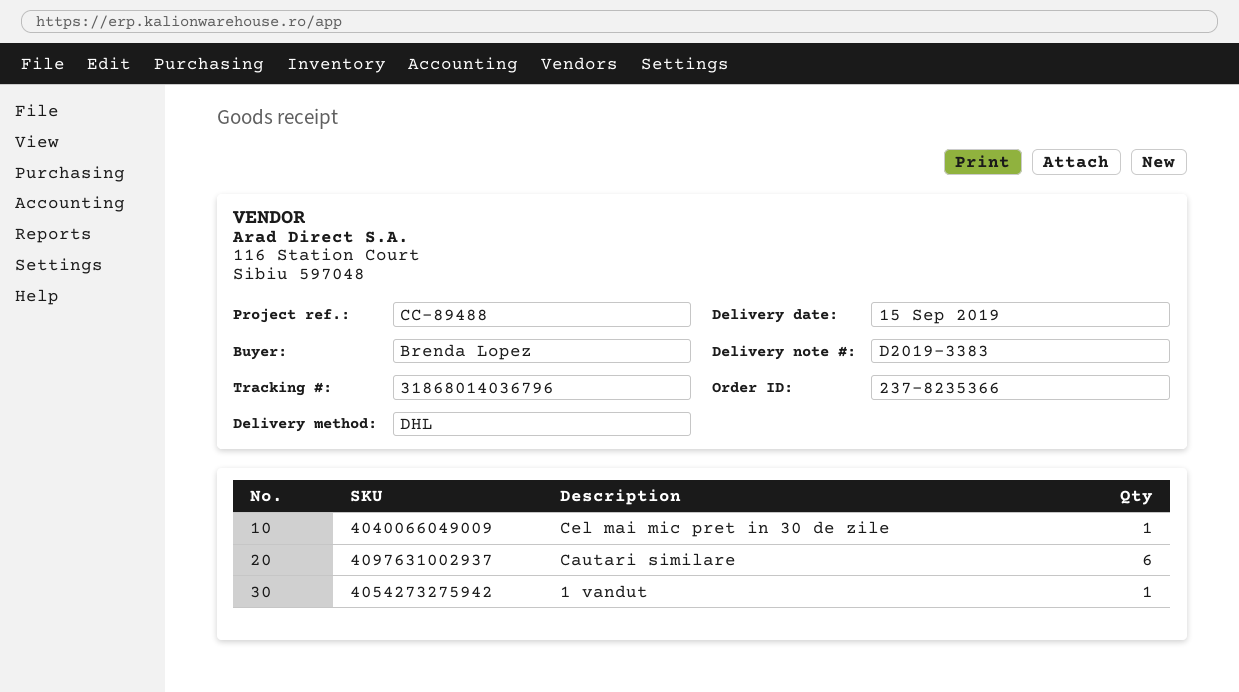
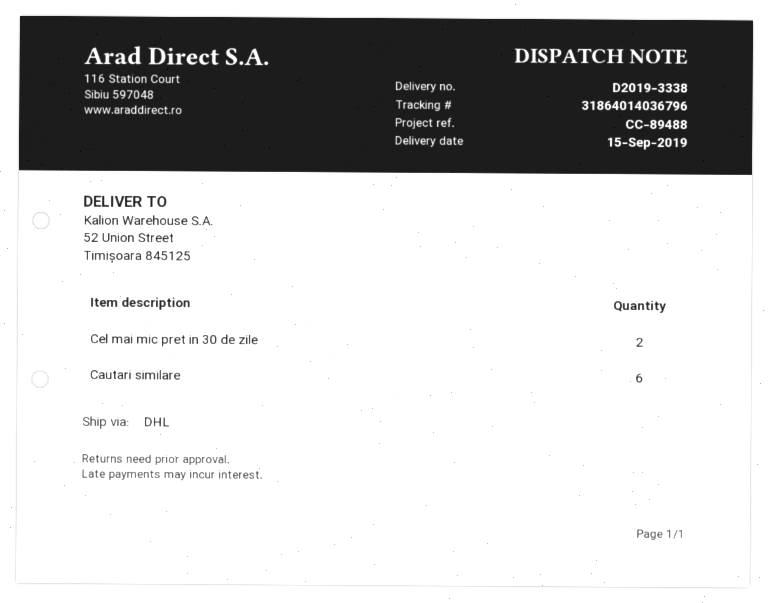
delivery note number: D2019-3383 -> D2019-3338
tracking number: 31868014036796 -> 31864014036796
Cel mai mic pret in 30 de zile: 1 -> 2
1 vandut: 1 -> none

